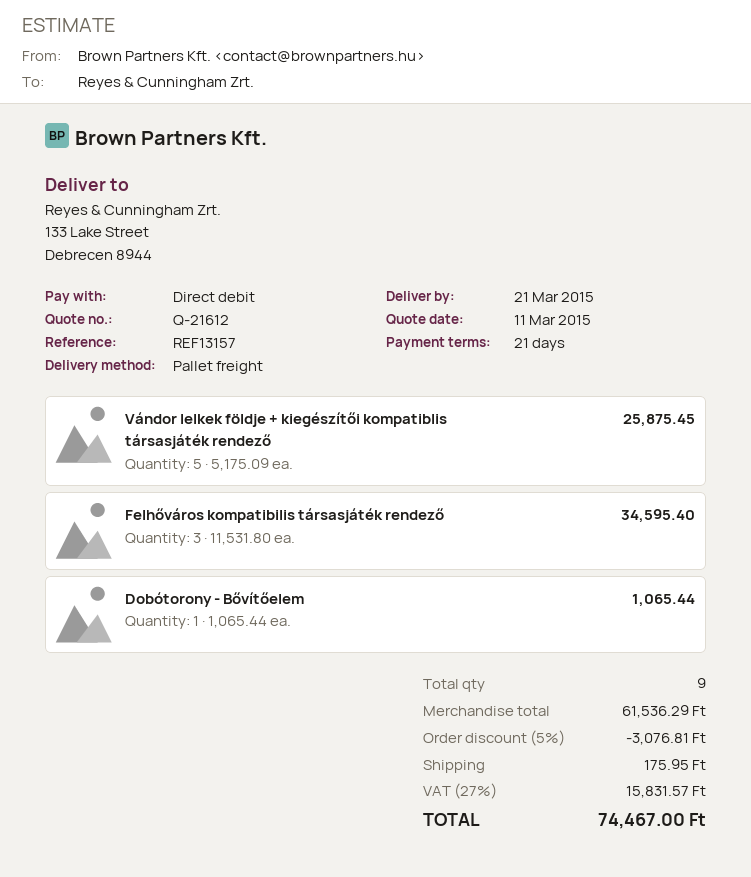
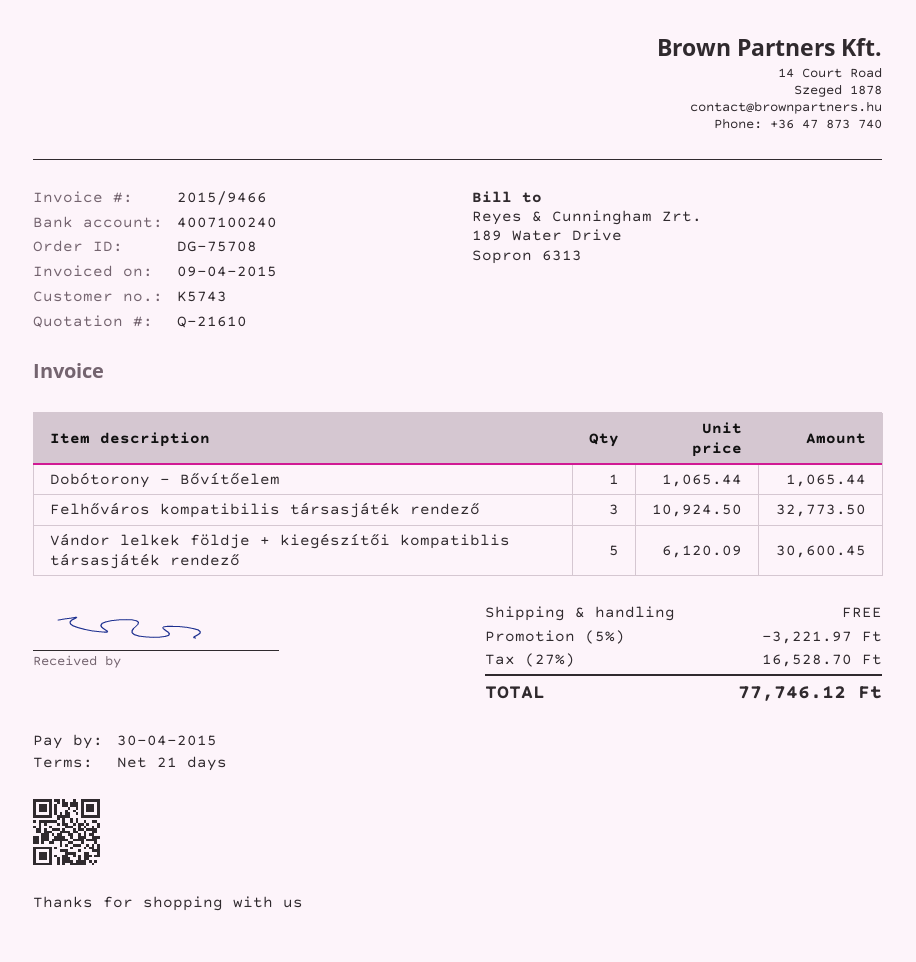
quote number: Q-21612 -> Q-21610
Vándor lelkek földje + kiegészítői kompatiblis társasjáték rendező: 5 x 5175.09 = 25875.45 -> 5 x 6120.09 = 30600.45
Felhőváros kompatibilis társasjáték rendező: 3 x 11531.80 = 34595.40 -> 3 x 10924.50 = 32773.50
discount: 5% = 3076.81 -> 5% = 3221.97
shipping: 175.95 -> 0.00
tax: 27% = 15831.57 -> 27% = 16528.70
total: 74467.00 -> 77746.12

